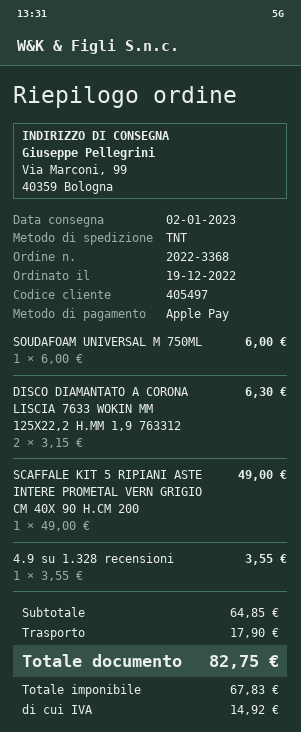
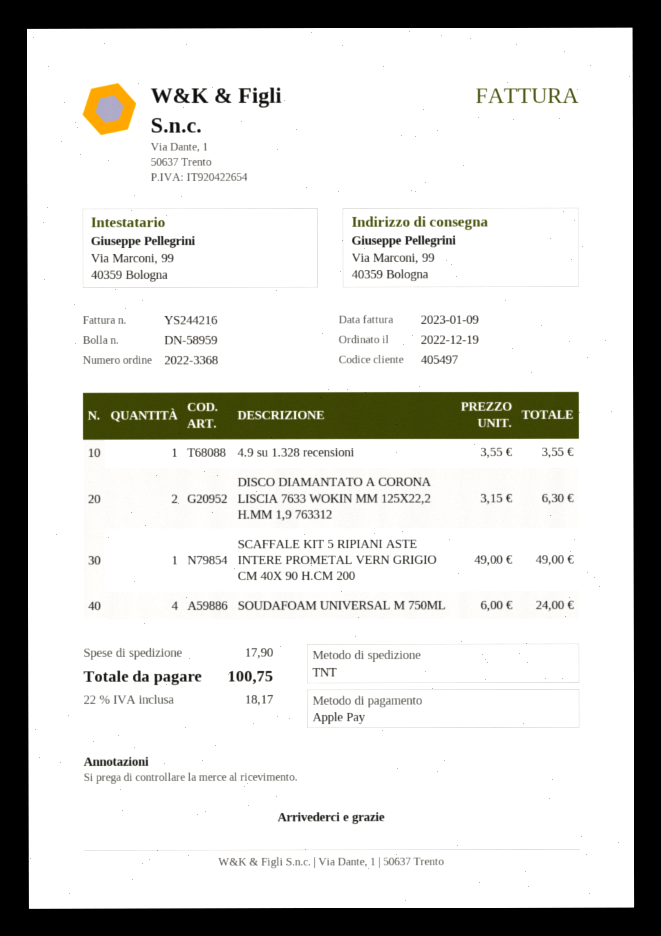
SOUDAFOAM UNIVERSAL M 750ML: 1 x 6.00 = 6.00 -> 4 x 6.00 = 24.00
tax: 14.92 -> 18.17
total: 82.75 -> 100.75

